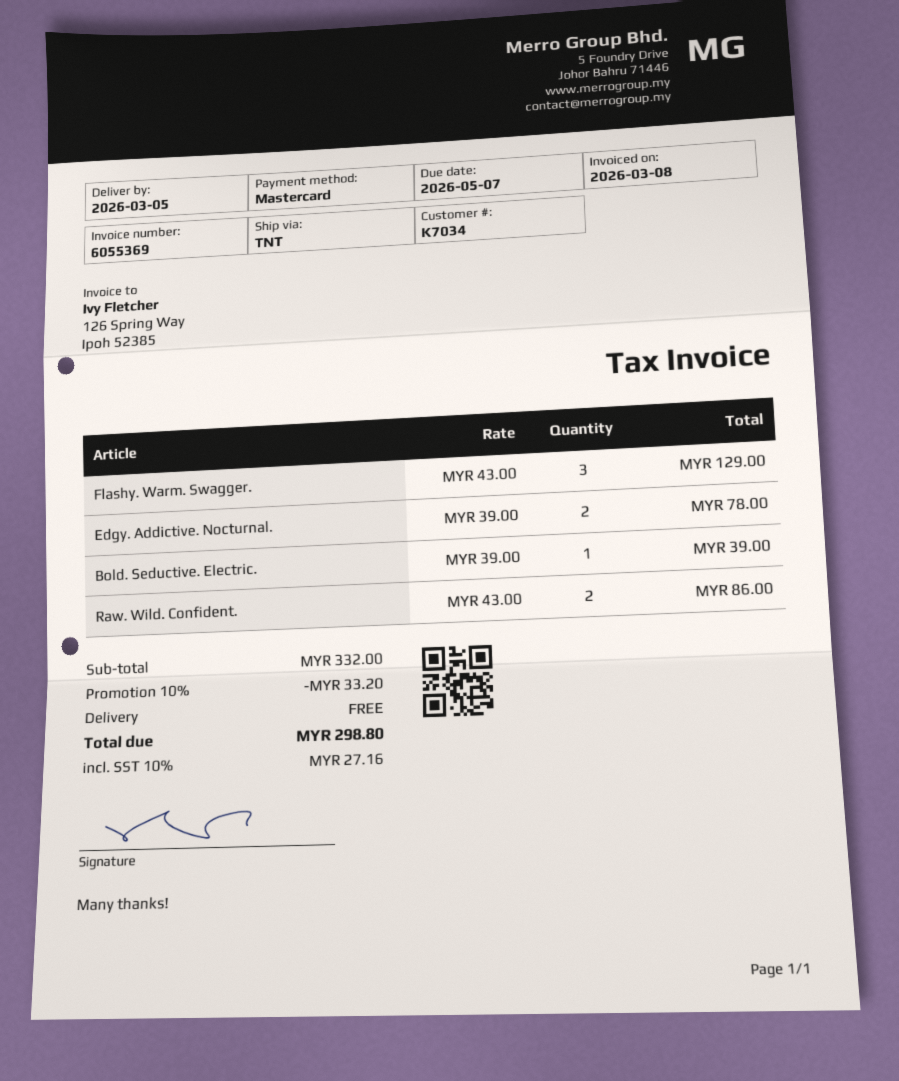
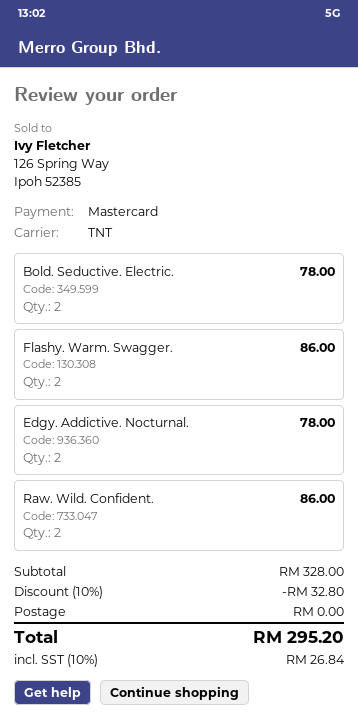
Flashy. Warm. Swagger.: 3 for 129.00 -> 2 for 86.00
Bold. Seductive. Electric.: 1 for 39.00 -> 2 for 78.00
subtotal: 332.00 -> 328.00
discount: 10% = 33.20 -> 10% = 32.80
tax: 10% = 27.16 -> 10% = 26.84
total: 298.80 -> 295.20

